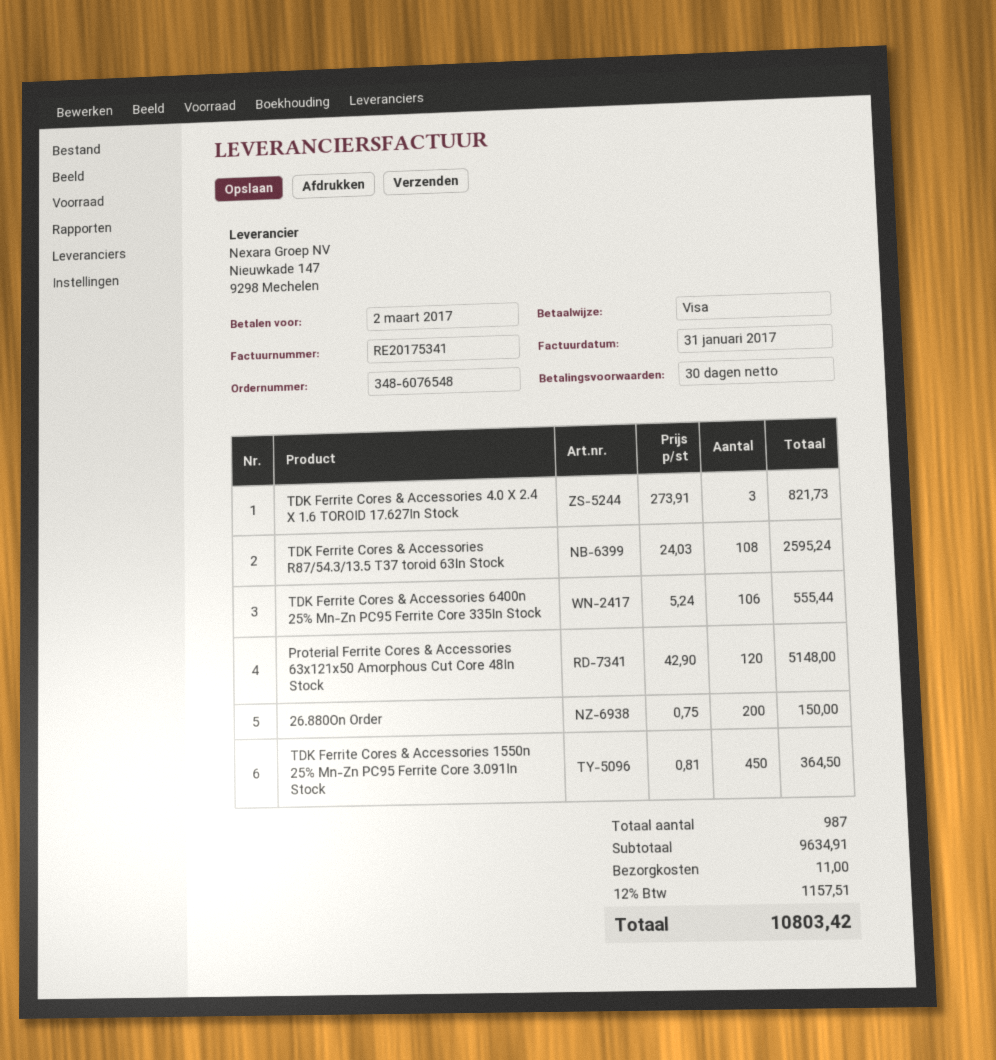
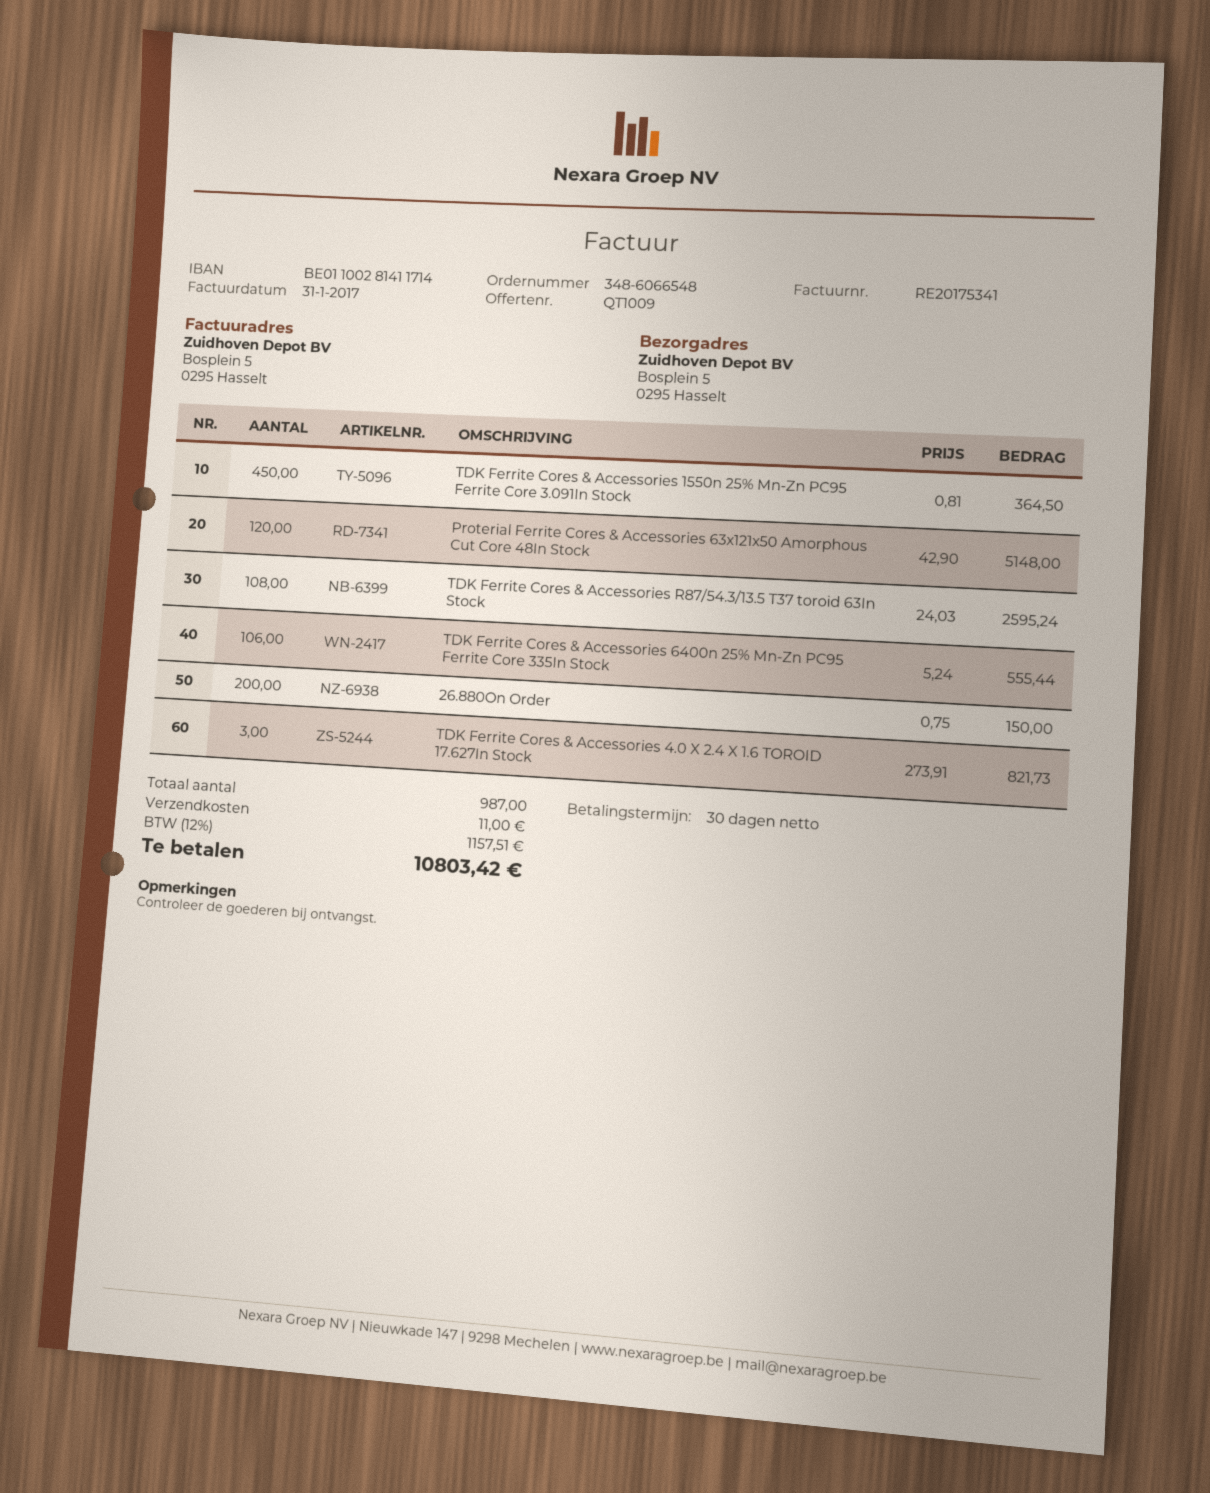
order number: 348-6076548 -> 348-6066548

